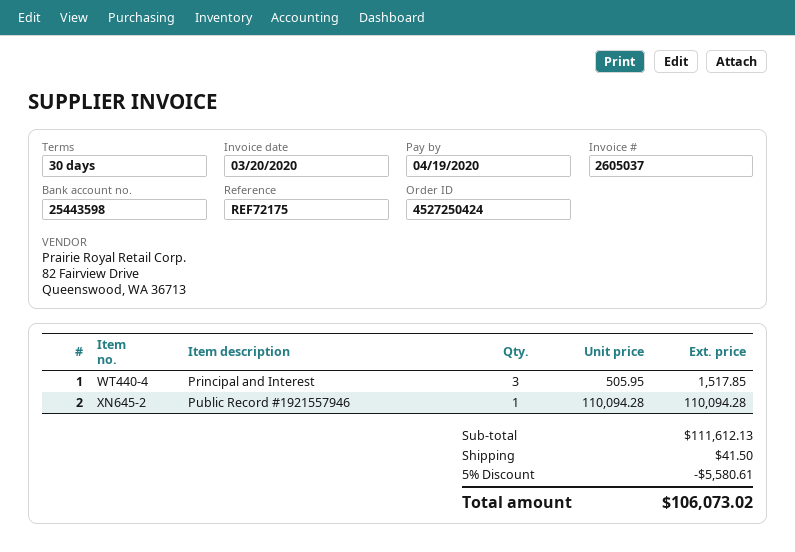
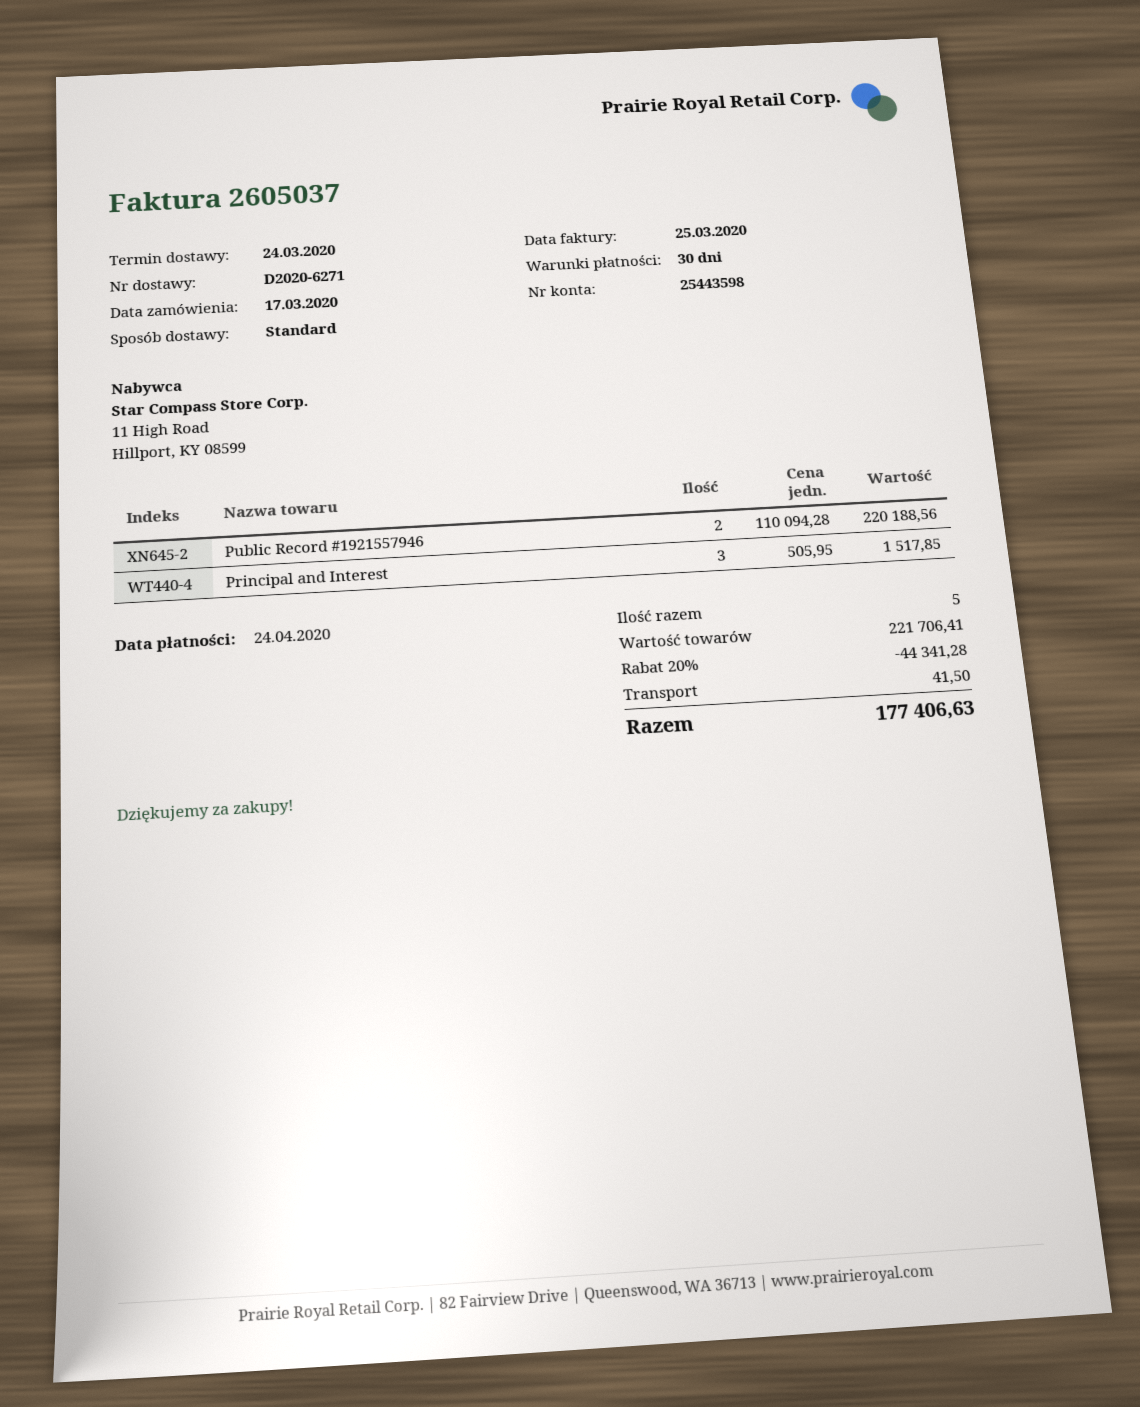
invoice date: 2020-03-20 -> 2020-03-25
due date: 2020-04-19 -> 2020-04-24
Public Record #1921557946: 1 x 110094.28 = 110094.28 -> 2 x 110094.28 = 220188.56
subtotal: 111612.13 -> 221706.41
discount: 5% = 5580.61 -> 20% = 44341.28
total: 106073.02 -> 177406.63

